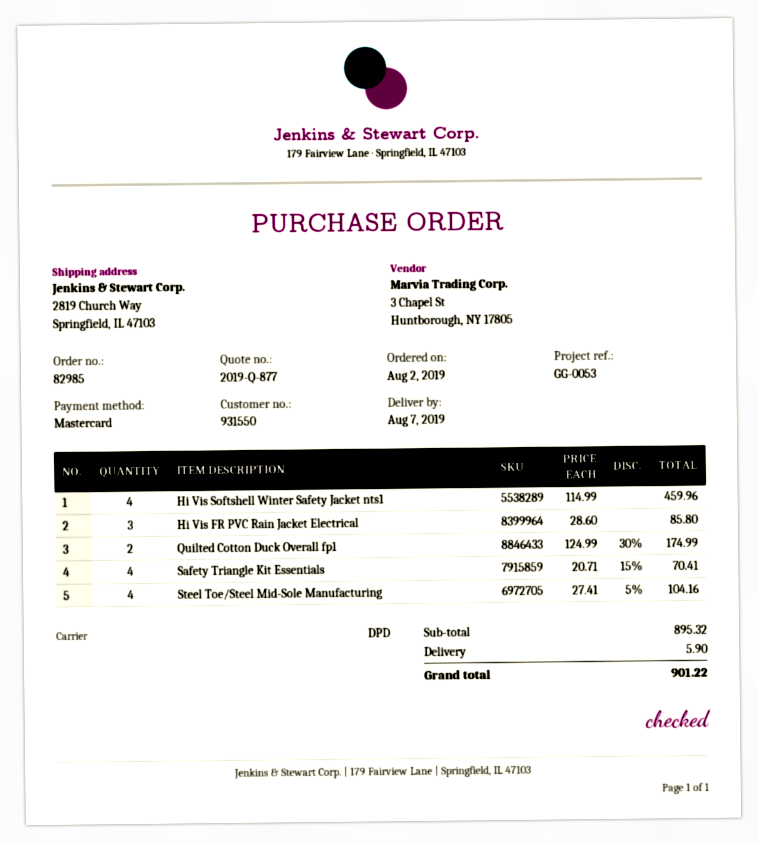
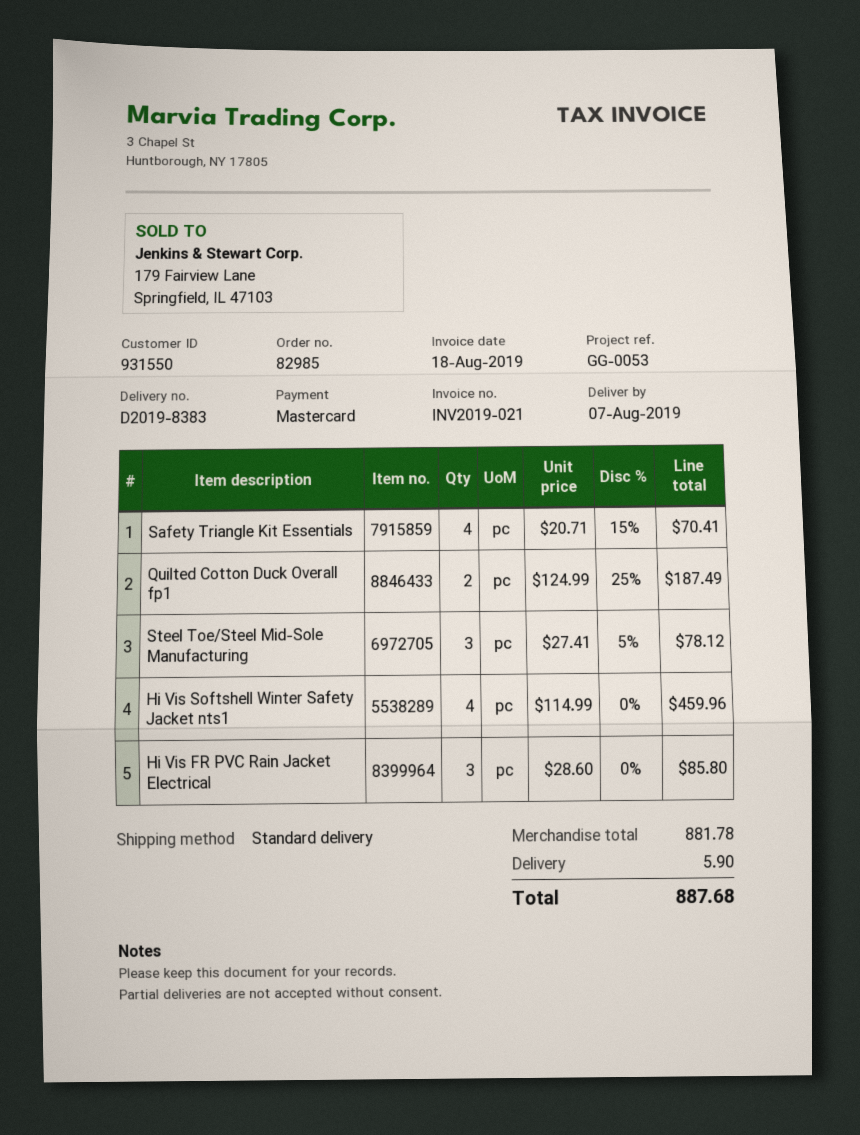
shipping method: DPD -> standard
Quilted Cotton Duck Overall fp1: 2 x 124.99 - 30% = 174.99 -> 2 x 124.99 - 25% = 187.49
Steel Toe/Steel Mid-Sole Manufacturing: 4 x 27.41 - 5% = 104.16 -> 3 x 27.41 - 5% = 78.12
subtotal: 895.32 -> 881.78
total: 901.22 -> 887.68

